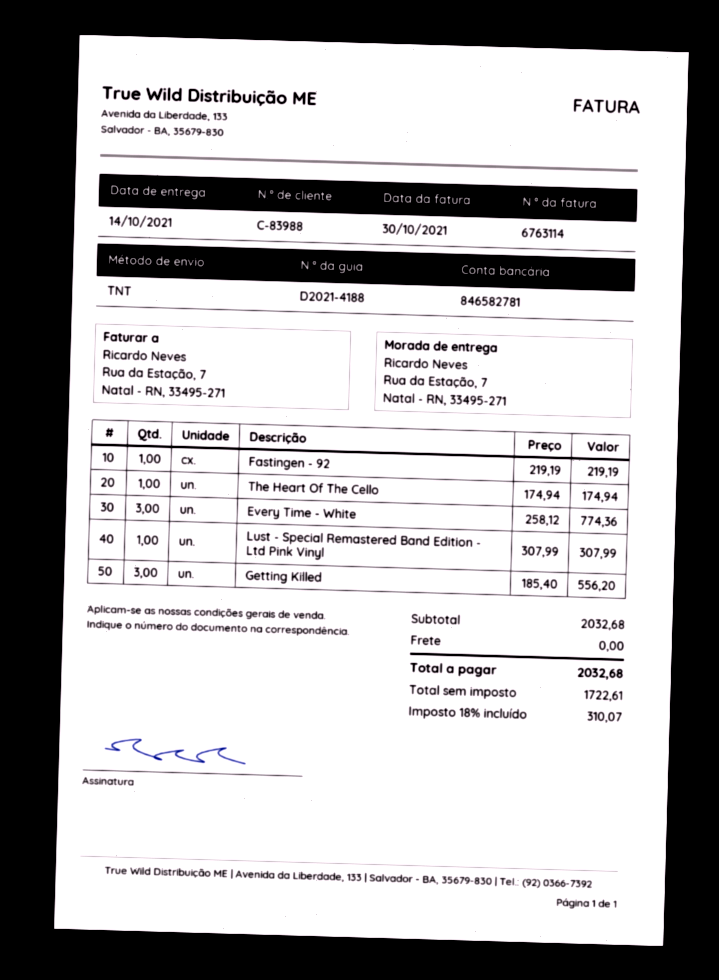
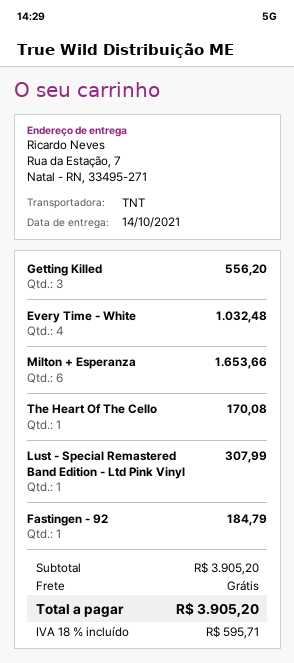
Fastingen - 92: 1 for 219.19 -> 1 for 184.79
The Heart Of The Cello: 1 for 174.94 -> 1 for 170.08
Every Time - White: 3 for 774.36 -> 4 for 1032.48
Milton + Esperanza: none -> 6 for 1653.66
subtotal: 2032.68 -> 3905.20
tax: 18% = 310.07 -> 18% = 595.71
total: 2032.68 -> 3905.20

